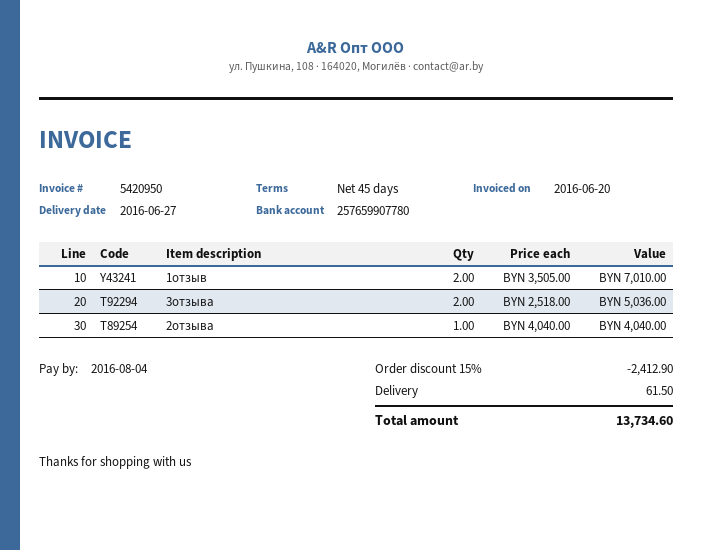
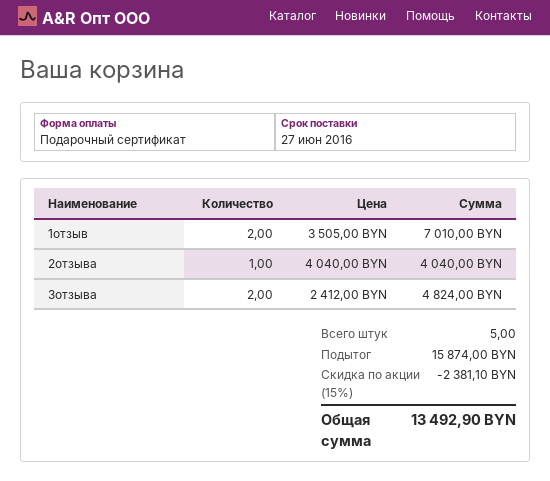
3отзыва: 2 x 2518.00 = 5036.00 -> 2 x 2412.00 = 4824.00
discount: 15% = 2412.90 -> 15% = 2381.10
shipping: 61.50 -> none
total: 13734.60 -> 13492.90

